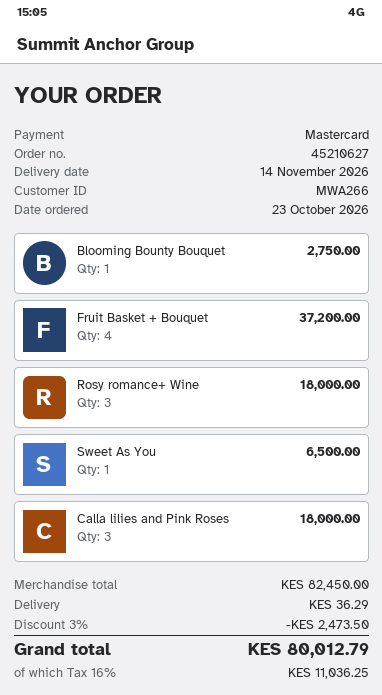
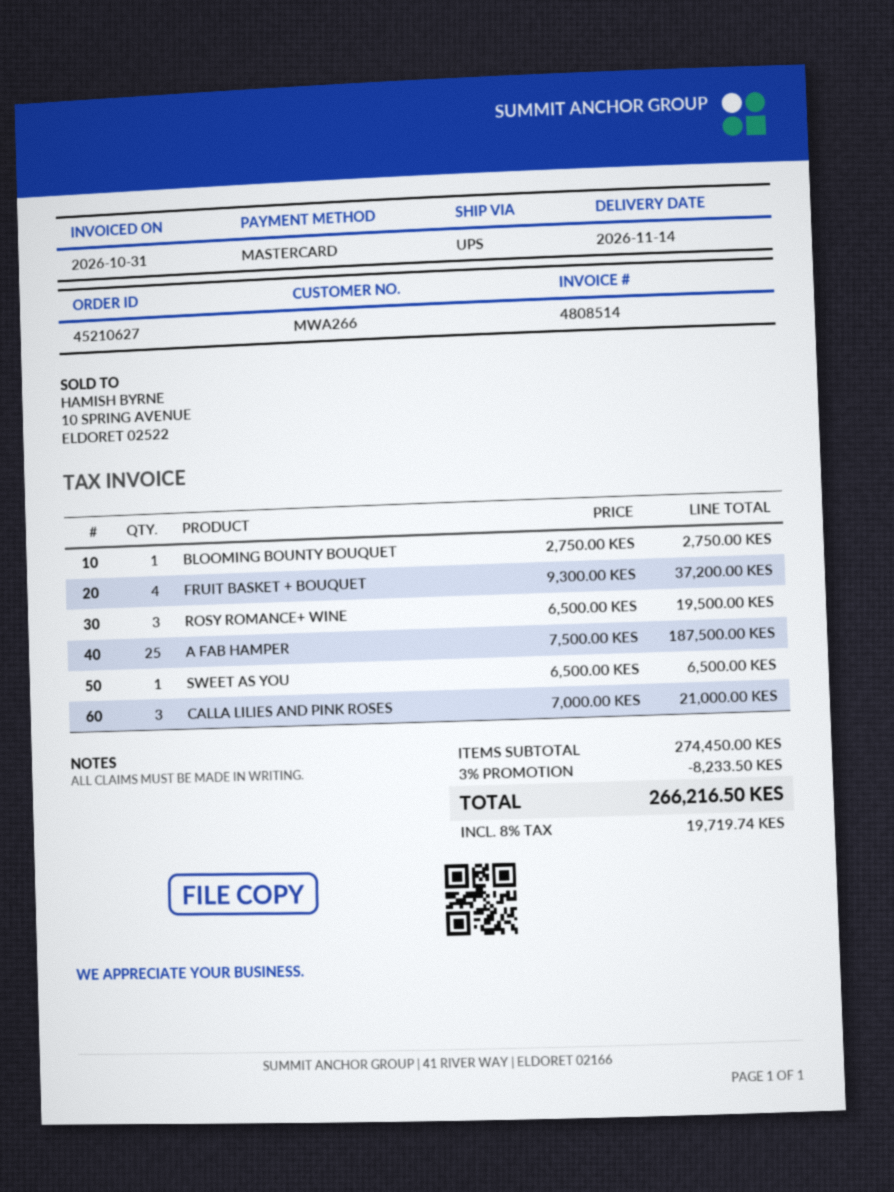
Rosy romance+ Wine: 3 for 18000.00 -> 3 for 19500.00
Calla lilies and Pink Roses: 3 for 18000.00 -> 3 for 21000.00
A FAB HAMPER: none -> 25 for 187500.00
subtotal: 82450.00 -> 274450.00
discount: 3% = 2473.50 -> 3% = 8233.50
shipping: 36.29 -> none
tax: 16% = 11036.25 -> 8% = 19719.74
total: 80012.79 -> 266216.50

